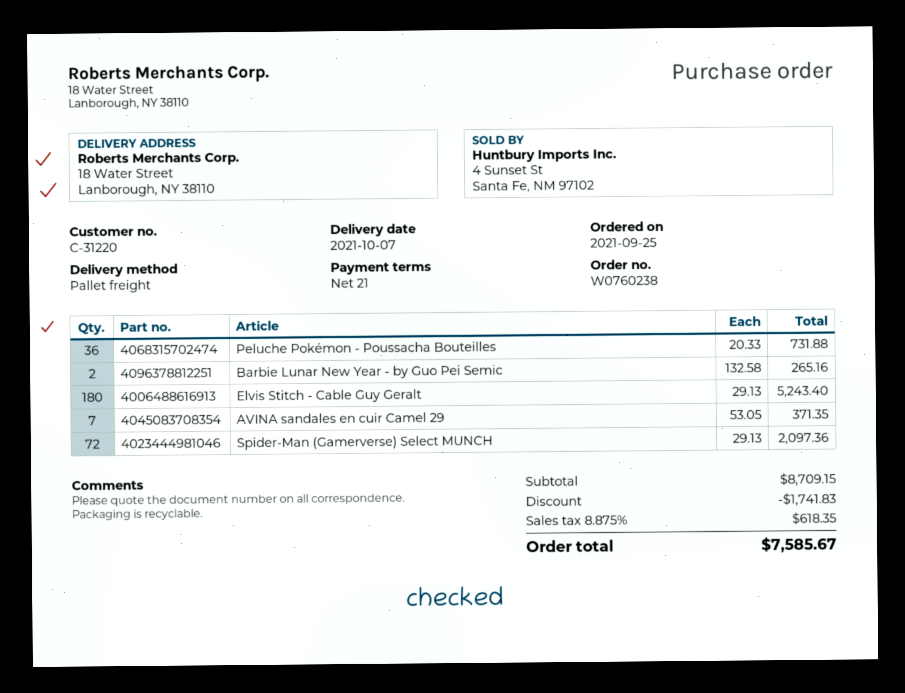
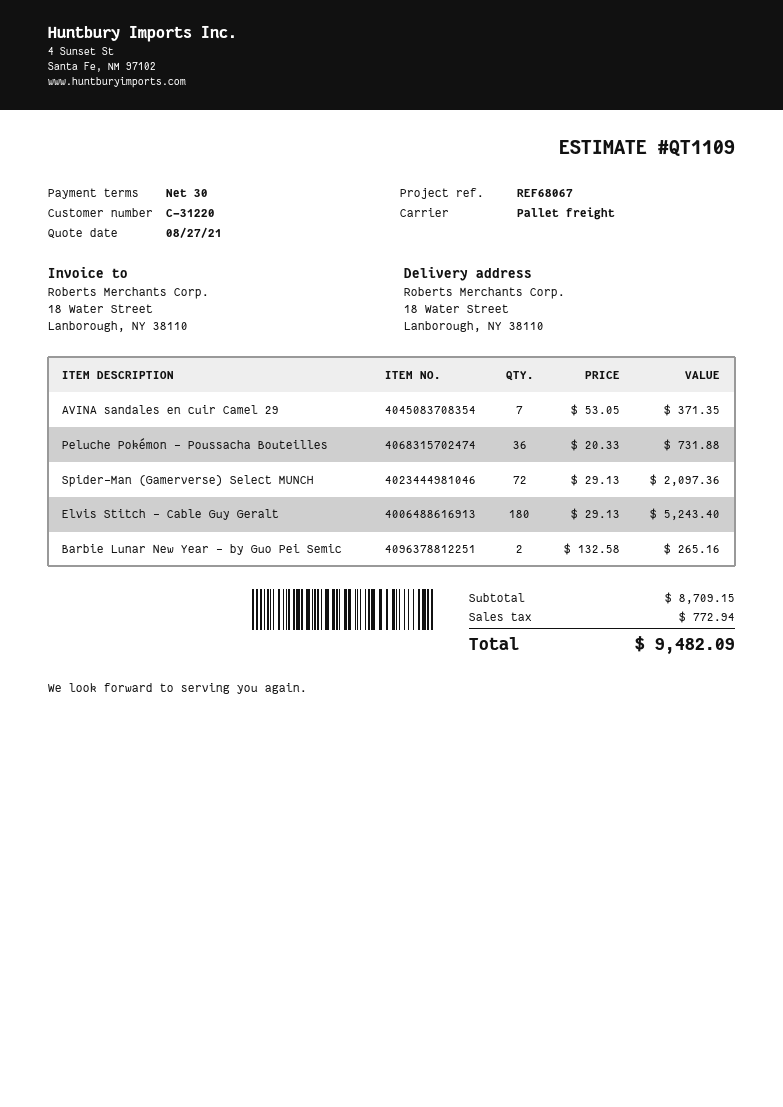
payment terms: 21 days -> 30 days
discount: 1741.83 -> none
tax: 618.35 -> 772.94
total: 7585.67 -> 9482.09

